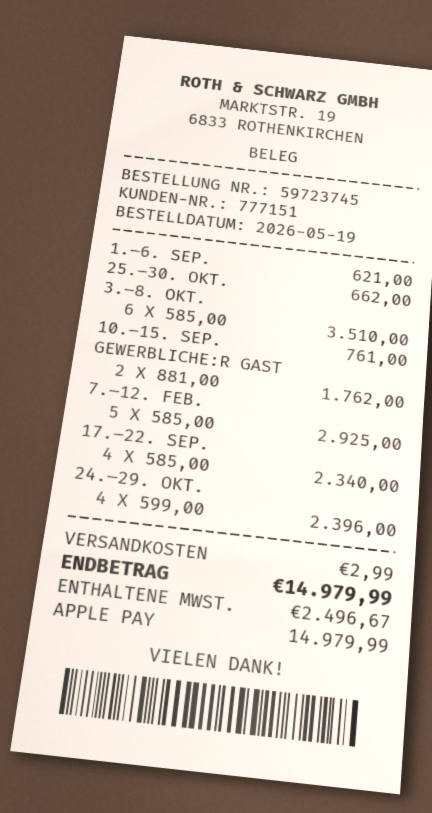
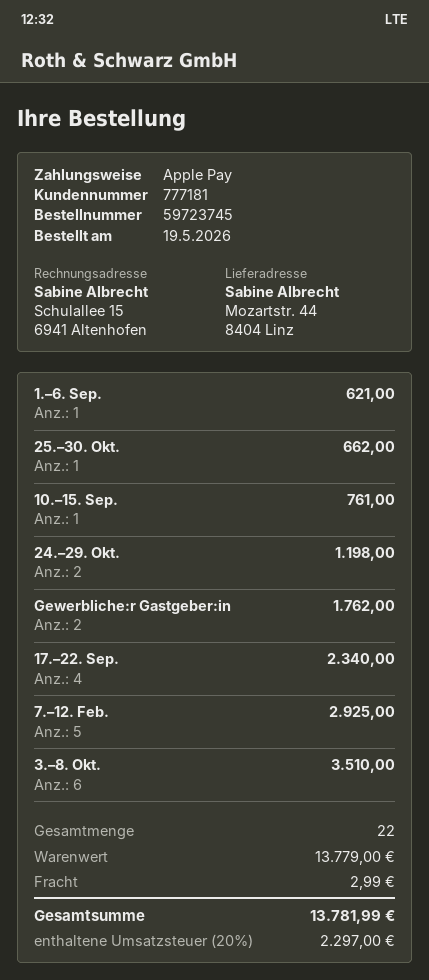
customer number: 777151 -> 777181
24.–29. OKT.: 4 for 2396.00 -> 2 for 1198.00
tax: 2496.67 -> 2297.00
total: 14979.99 -> 13781.99

